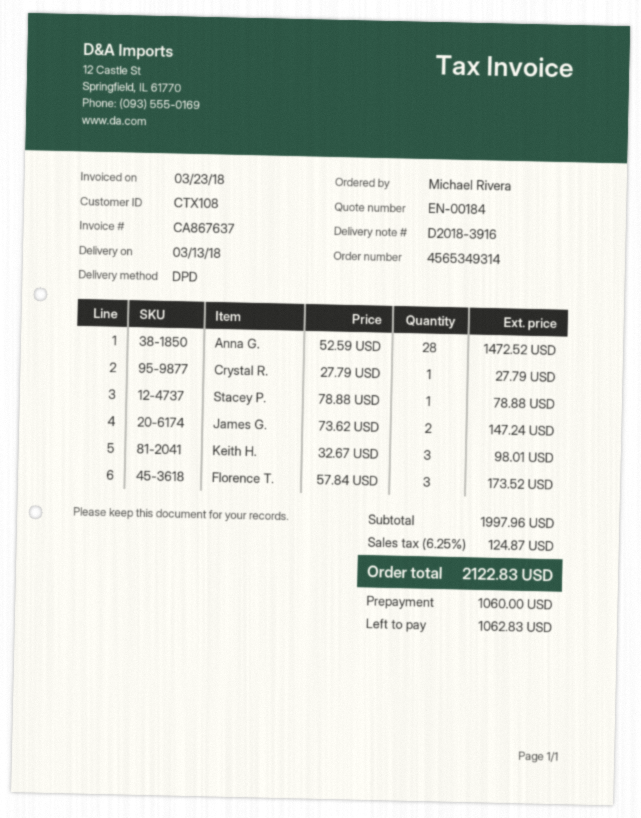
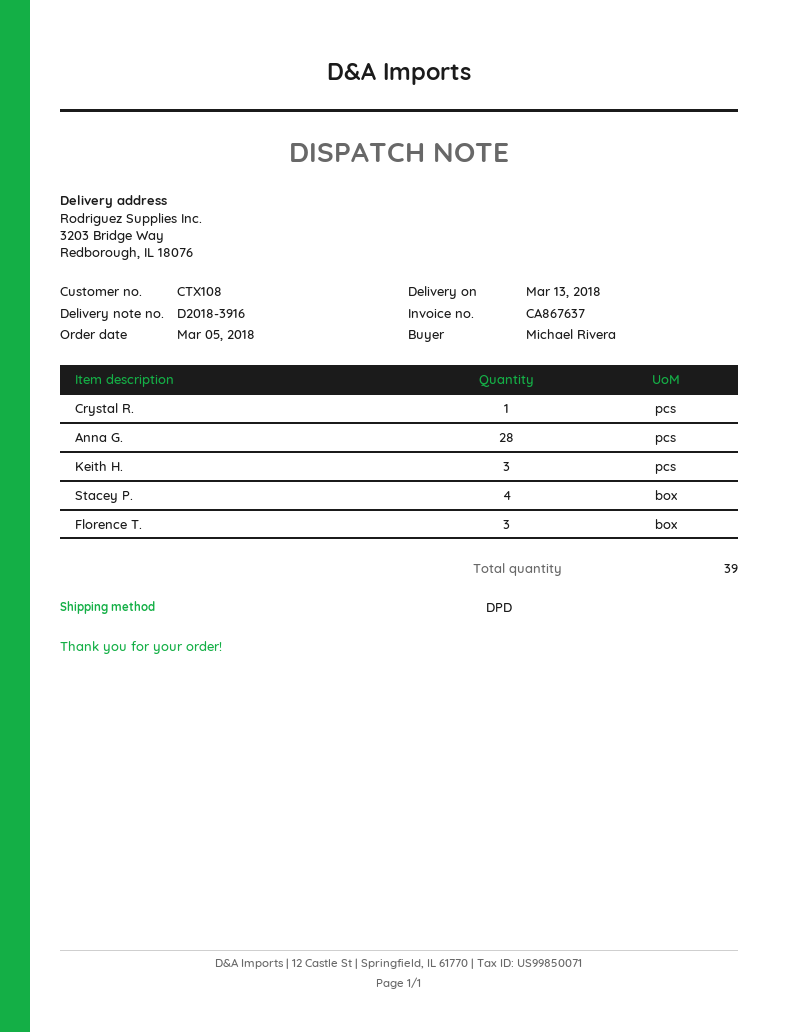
Stacey P.: 1 -> 4
James G.: 2 -> none

